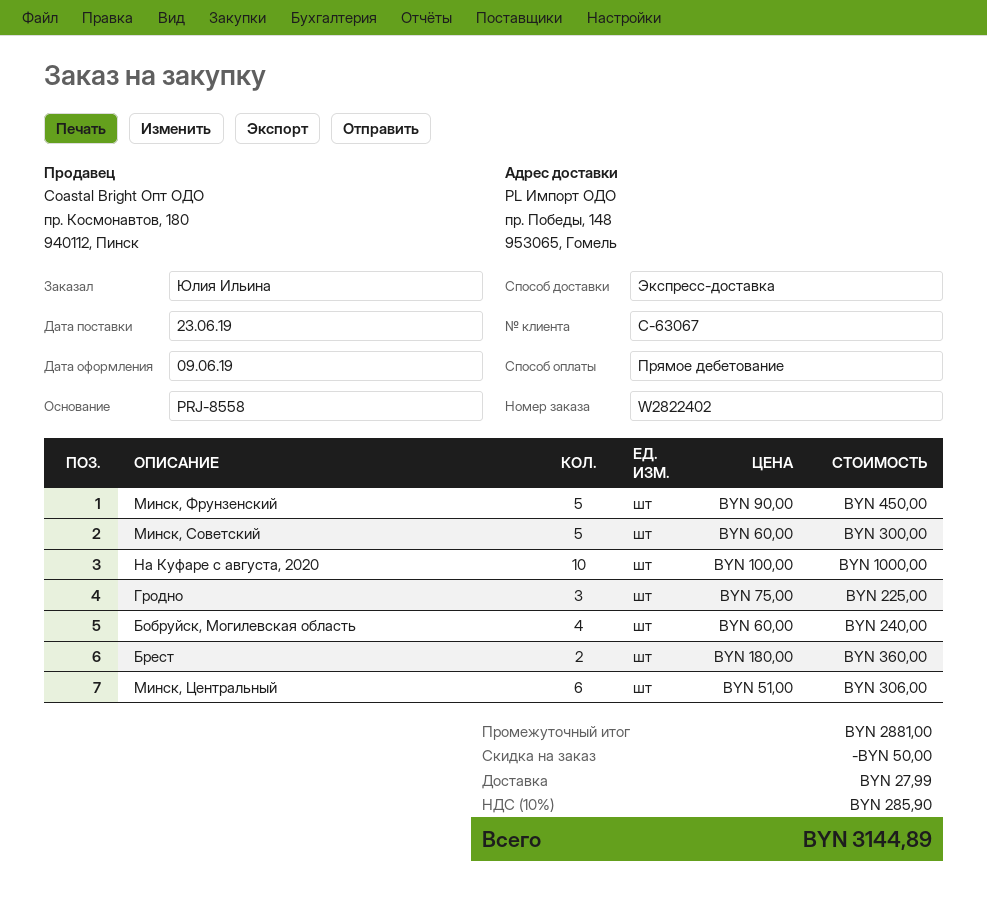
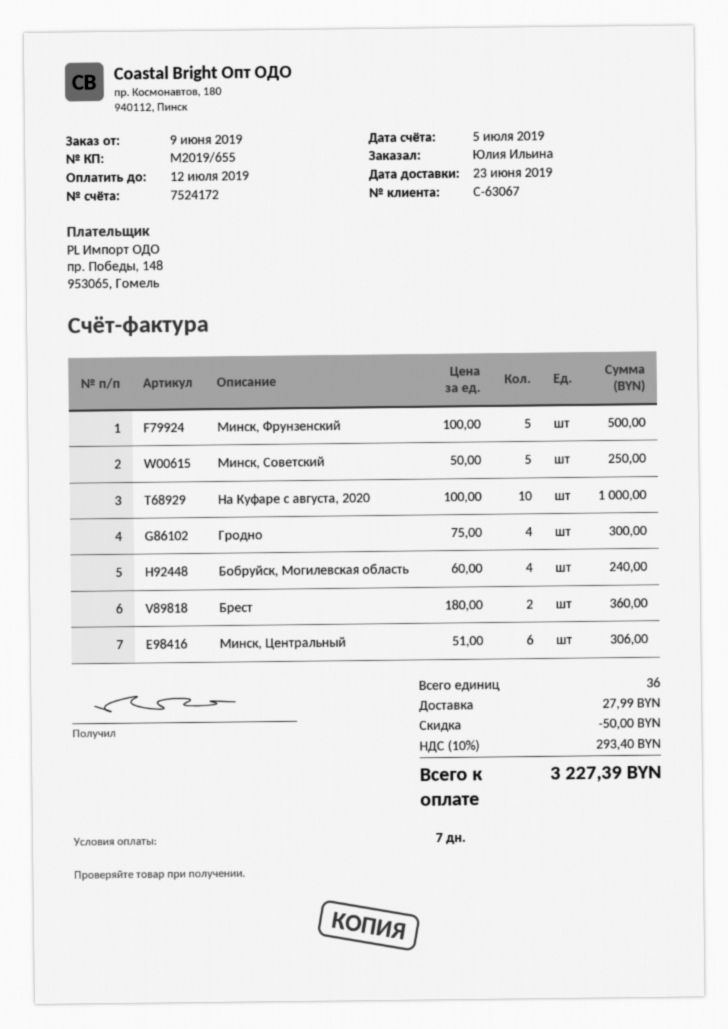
Минск, Фрунзенский: 5 x 90.00 = 450.00 -> 5 x 100.00 = 500.00
Минск, Советский: 5 x 60.00 = 300.00 -> 5 x 50.00 = 250.00
Гродно: 3 x 75.00 = 225.00 -> 4 x 75.00 = 300.00
tax: 10% = 285.90 -> 10% = 293.40
total: 3144.89 -> 3227.39

